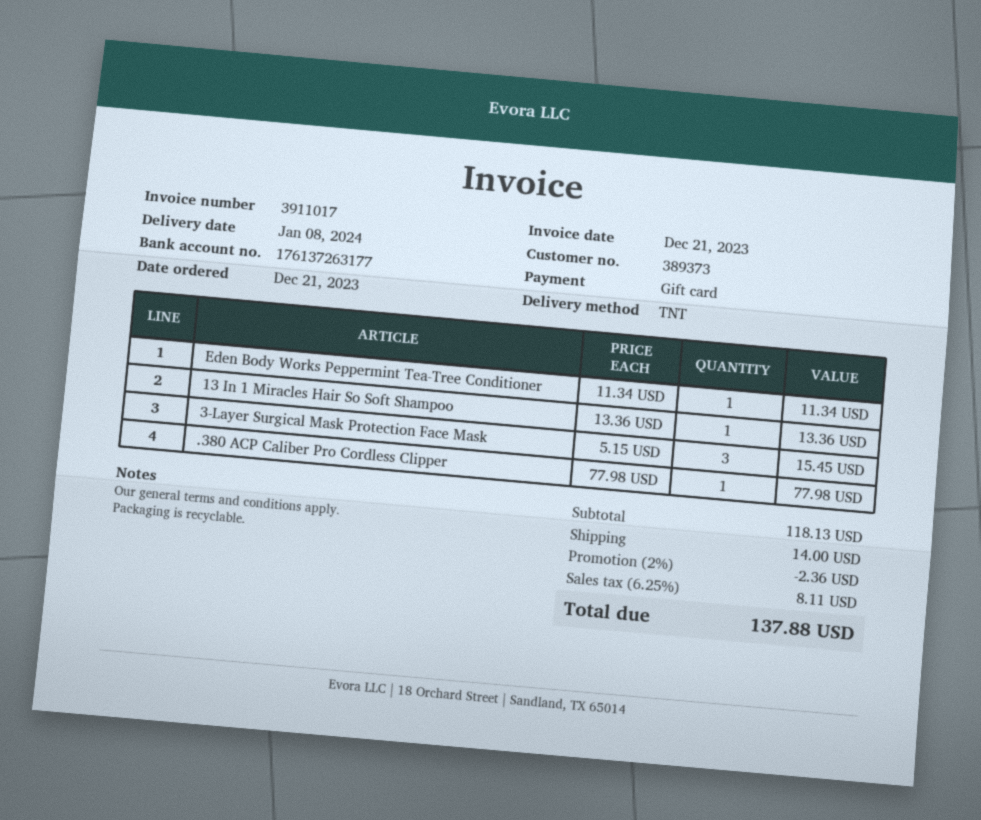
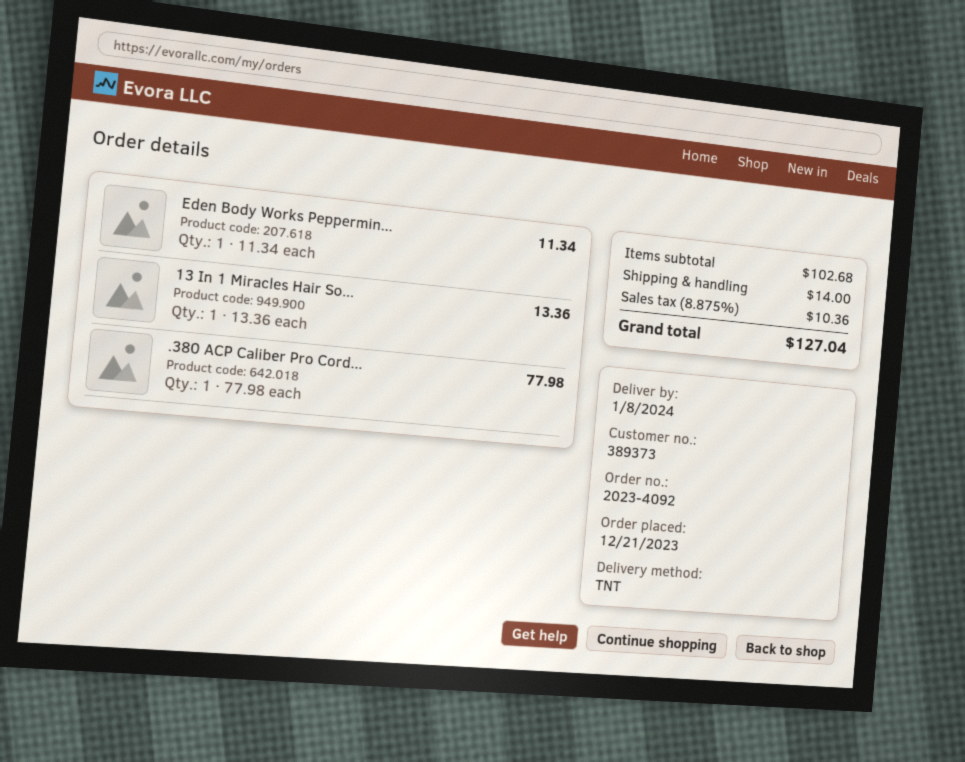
3-Layer Surgical Mask Protection Face Mask: 3 x 5.15 = 15.45 -> none
subtotal: 118.13 -> 102.68
discount: 2% = 2.36 -> none
tax: 6.25% = 8.11 -> 8.875% = 10.36
total: 137.88 -> 127.04

